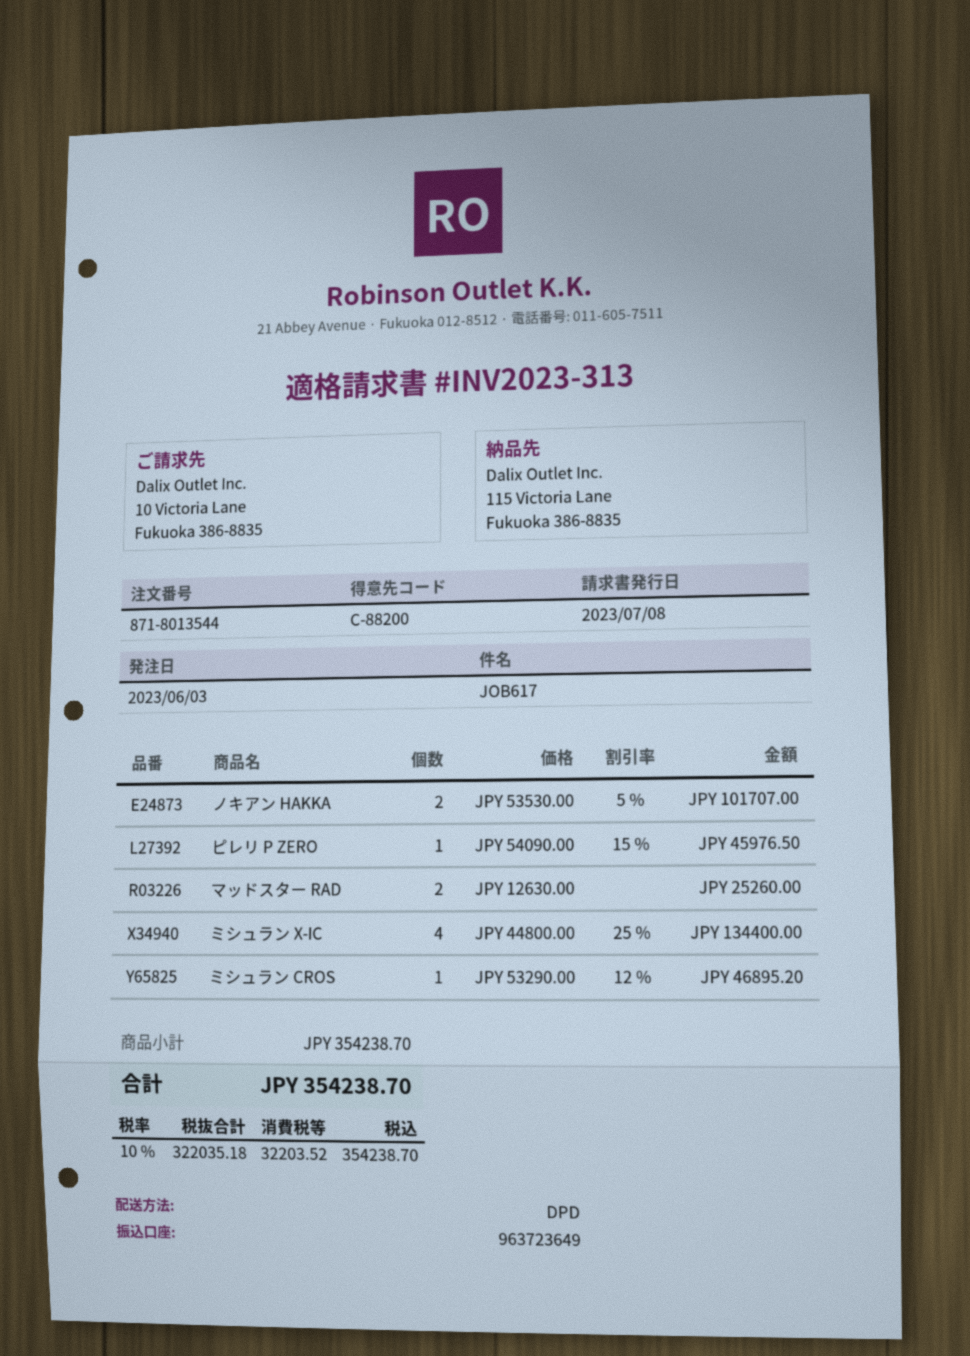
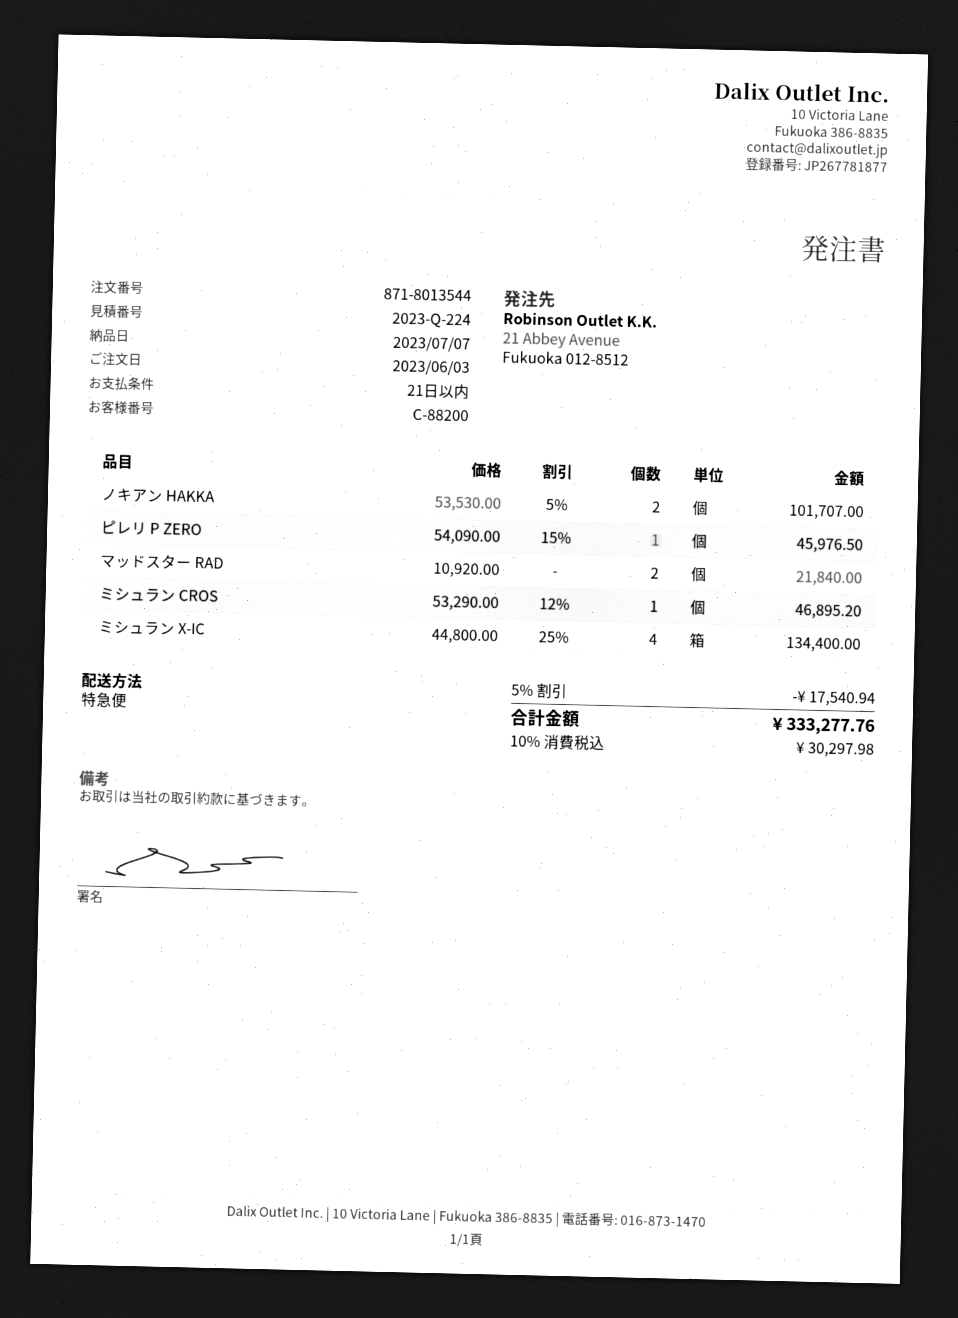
shipping method: DPD -> express
マッドスター RAD: 2 x 12630.00 = 25260.00 -> 2 x 10920.00 = 21840.00
discount: none -> 5% = 17540.94
tax: 10% = 32203.52 -> 10% = 30297.98
total: 354238.70 -> 333277.76

